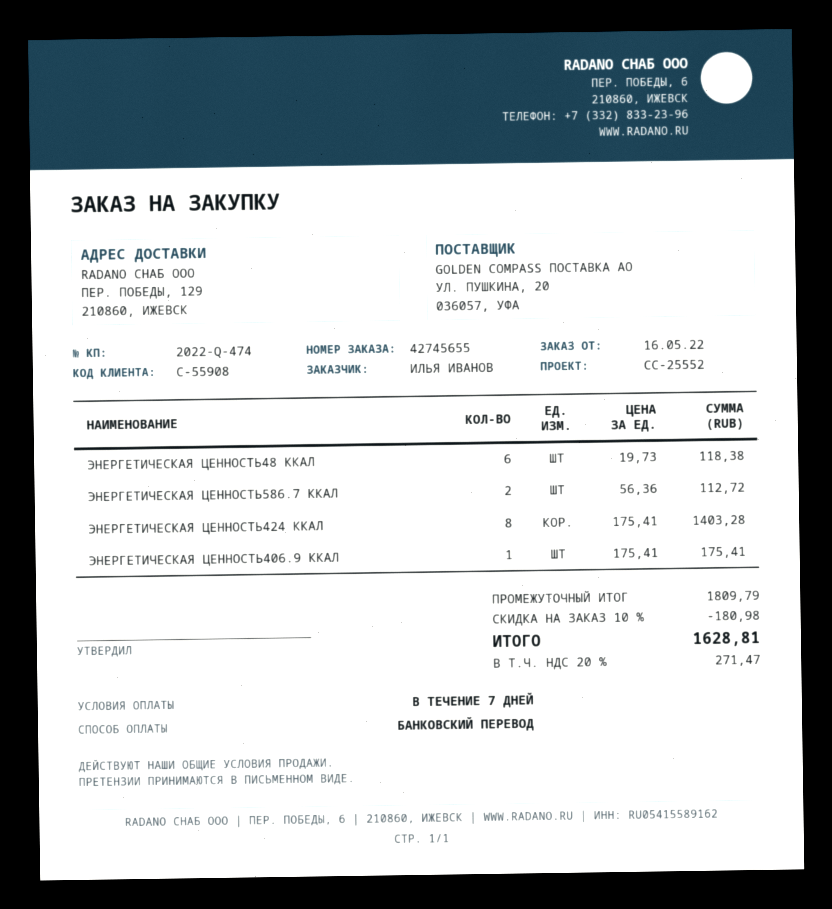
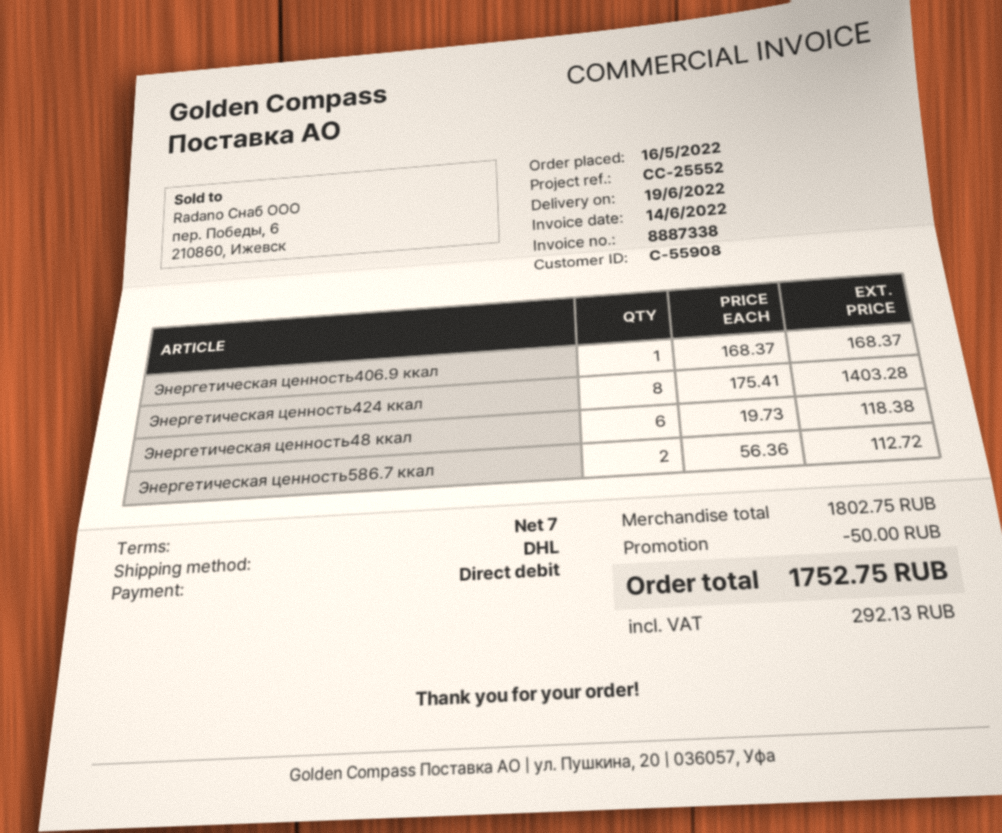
payment method: bank transfer -> direct debit
ЭНЕРГЕТИЧЕСКАЯ ЦЕННОСТЬ406.9 ККАЛ: 1 x 175.41 = 175.41 -> 1 x 168.37 = 168.37
subtotal: 1809.79 -> 1802.75
discount: 180.98 -> 50.00
tax: 271.47 -> 292.13
total: 1628.81 -> 1752.75

